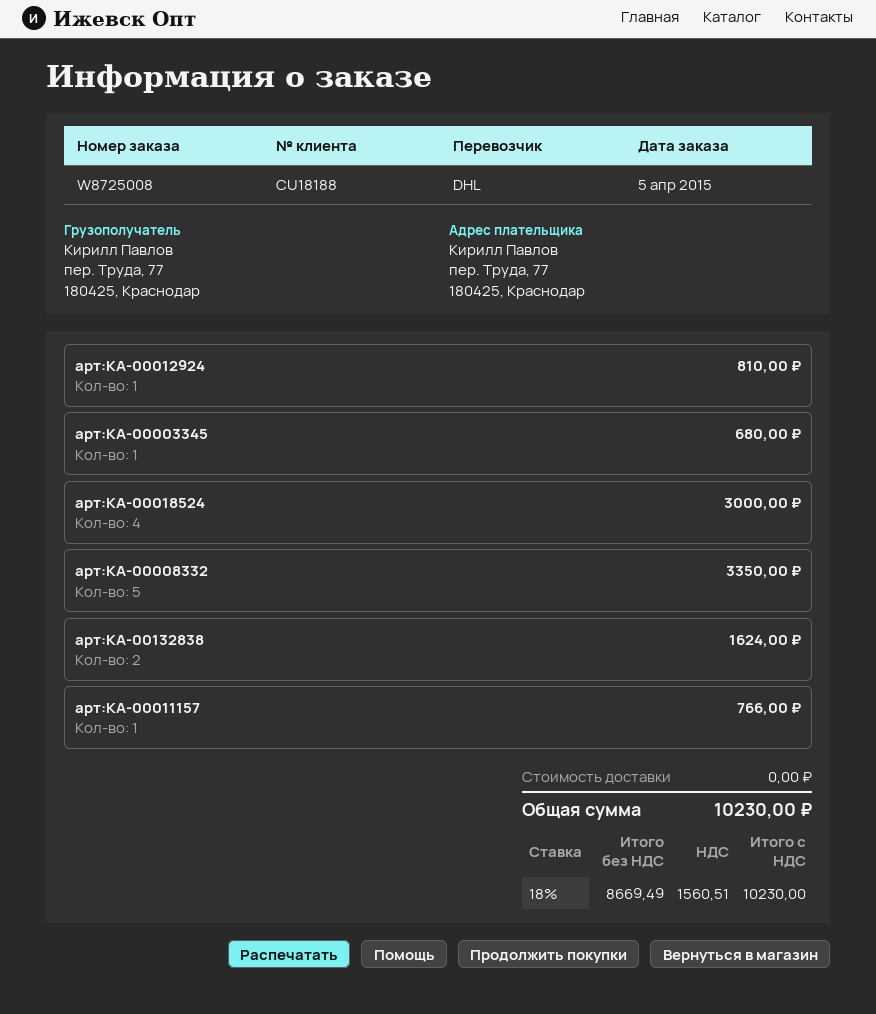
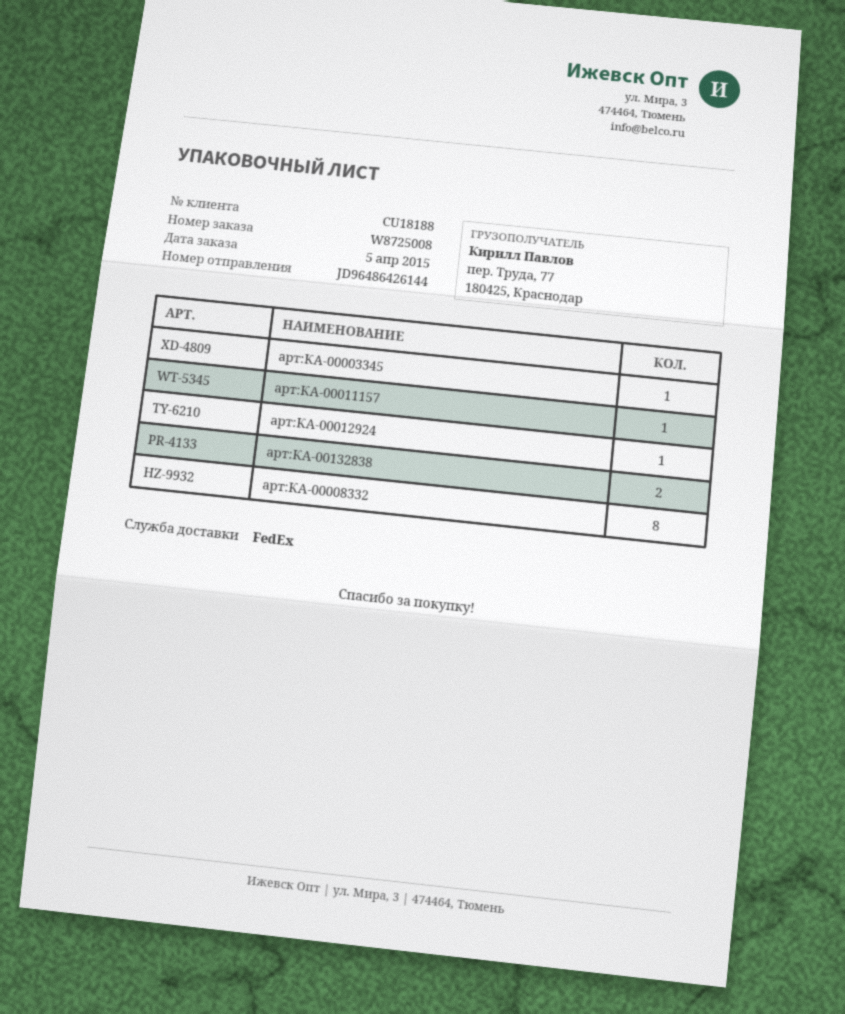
shipping method: DHL -> FedEx
арт:КА-00018524: 4 -> none
арт:КА-00008332: 5 -> 8

